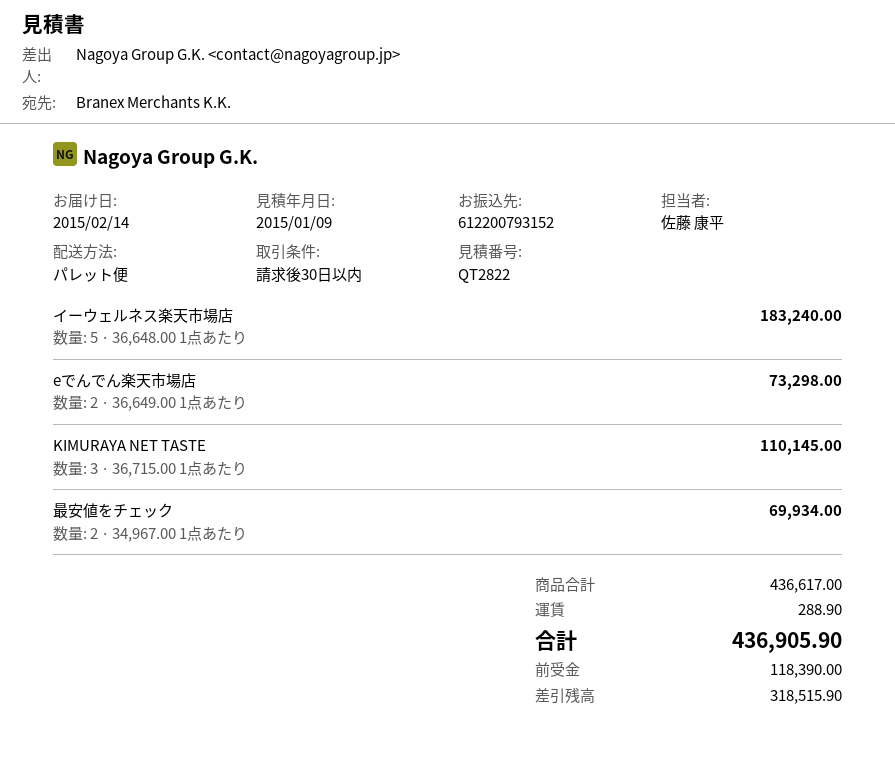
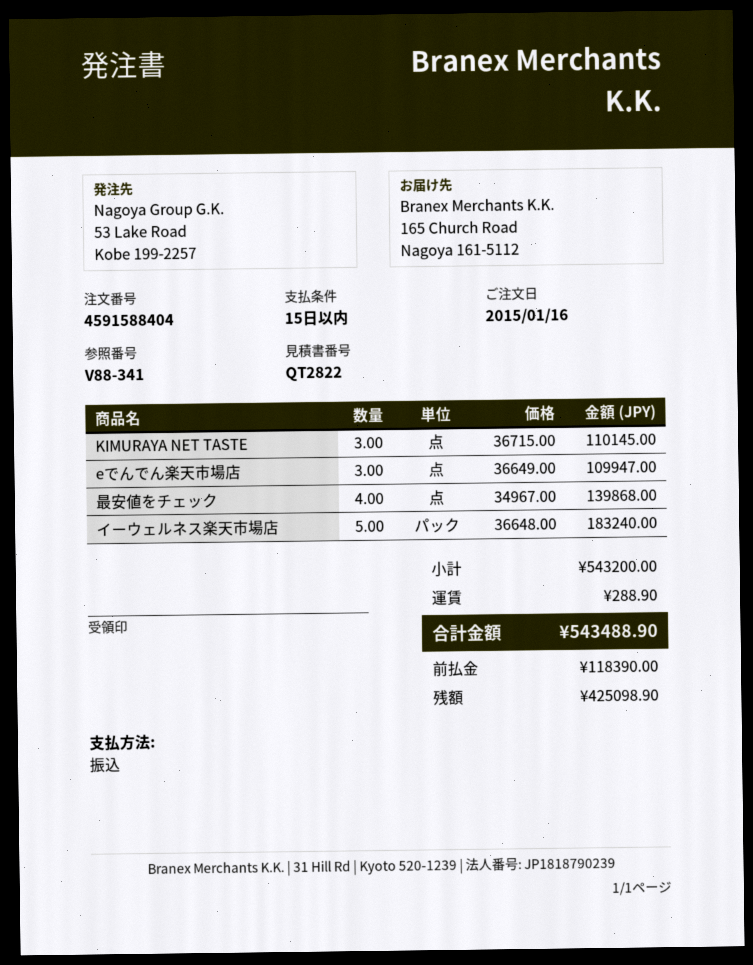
payment terms: 30 days -> 15 days
eでんでん楽天市場店: 2 x 36649.00 = 73298.00 -> 3 x 36649.00 = 109947.00
最安値をチェック: 2 x 34967.00 = 69934.00 -> 4 x 34967.00 = 139868.00
subtotal: 436617.00 -> 543200.00
total: 436905.90 -> 543488.90
balance: 318515.90 -> 425098.90

